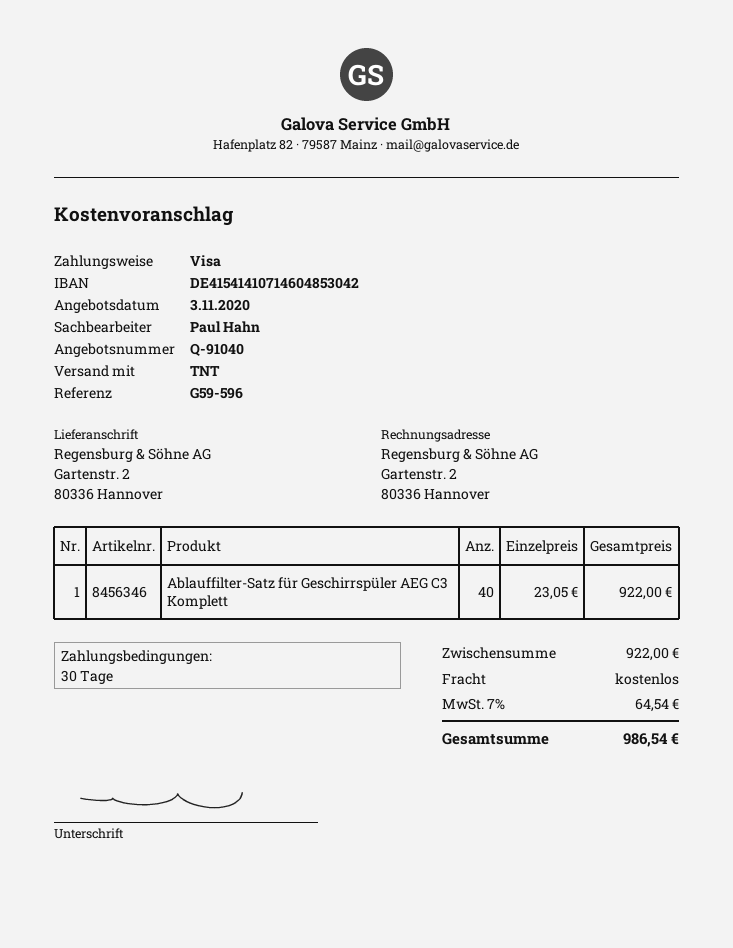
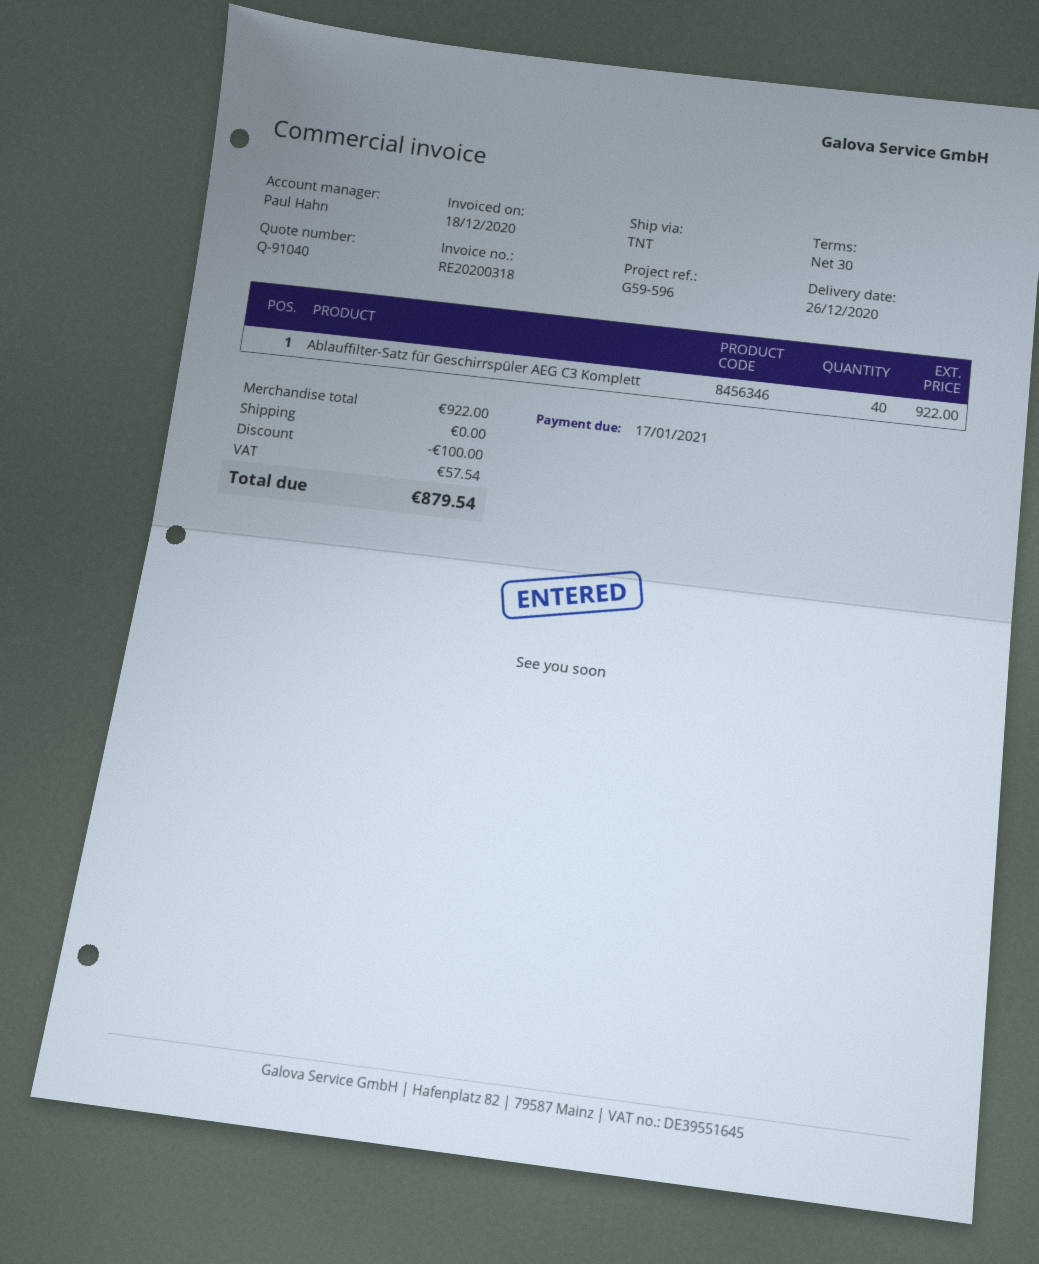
discount: none -> 100.00
tax: 64.54 -> 57.54
total: 986.54 -> 879.54

